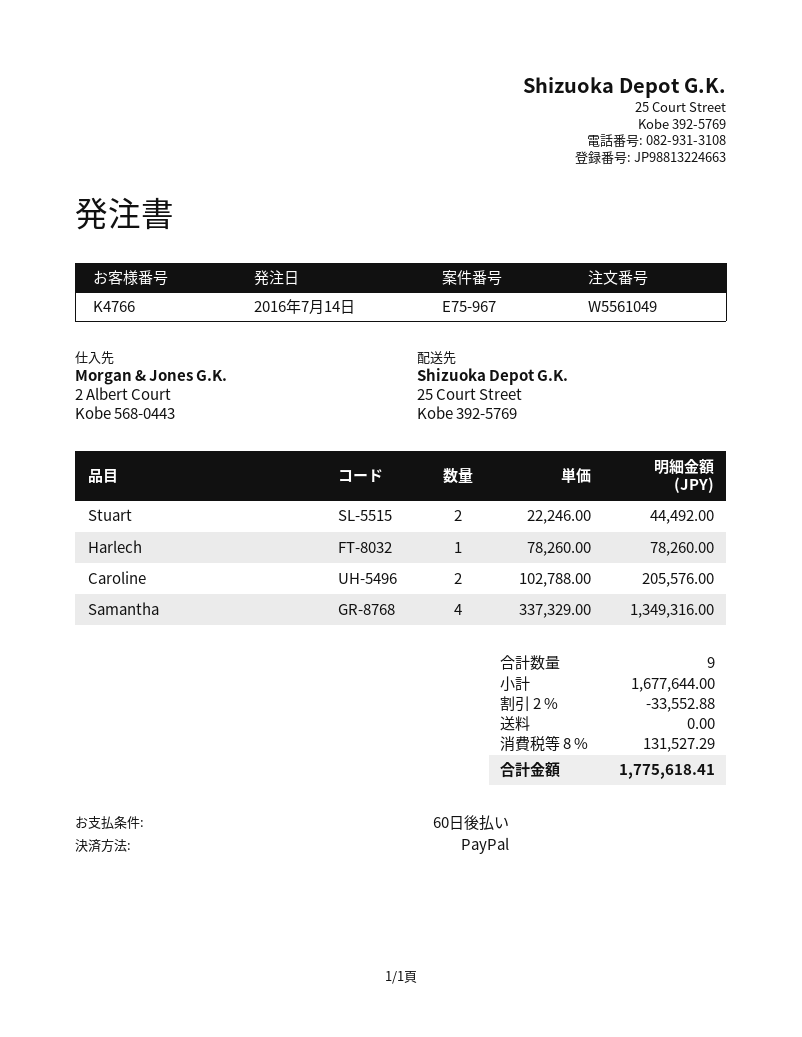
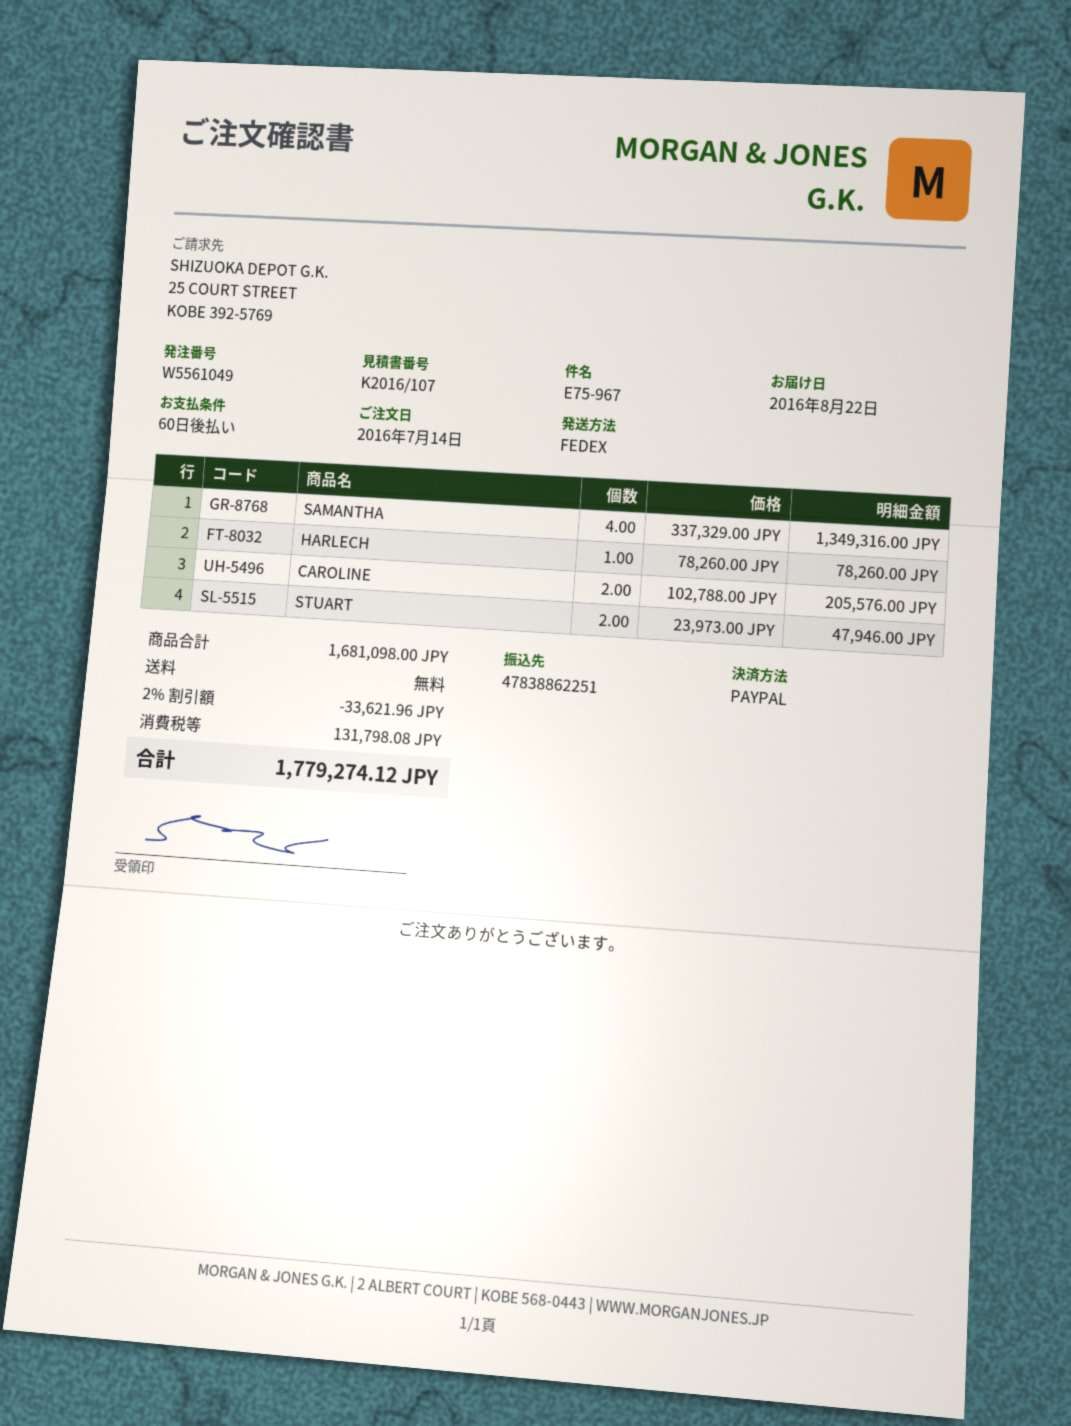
Stuart: 2 x 22246.00 = 44492.00 -> 2 x 23973.00 = 47946.00
subtotal: 1677644.00 -> 1681098.00
discount: 2% = 33552.88 -> 2% = 33621.96
tax: 131527.29 -> 131798.08
total: 1775618.41 -> 1779274.12

